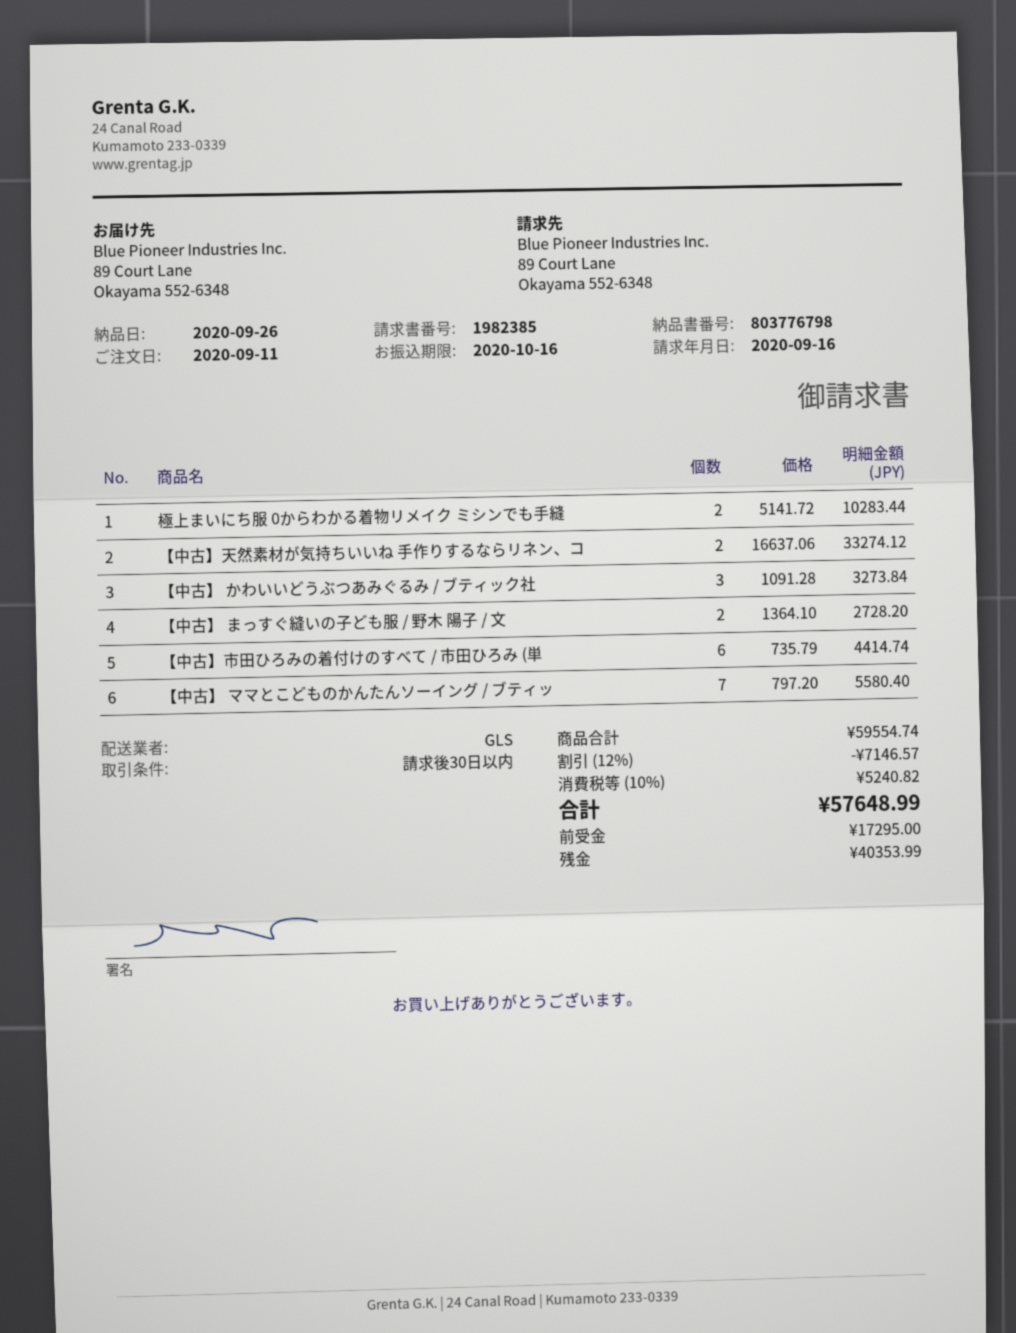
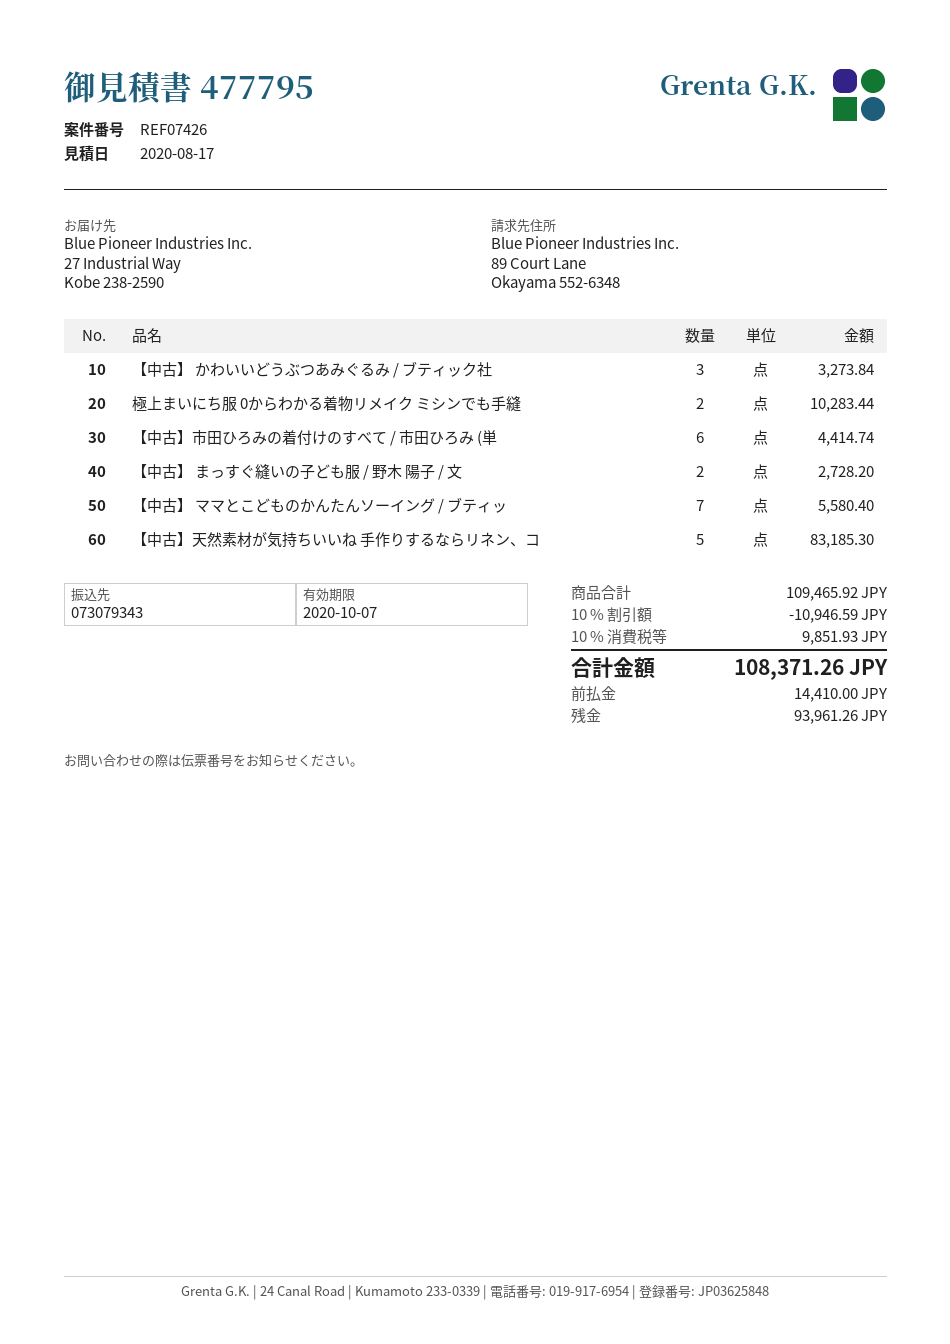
ship to: 89 Court Lane, Okayama 552-6348 -> 27 Industrial Way, Kobe 238-2590
【中古】天然素材が気持ちいいね 手作りするならリネン、コ: 2 for 33274.12 -> 5 for 83185.30
subtotal: 59554.74 -> 109465.92
discount: 12% = 7146.57 -> 10% = 10946.59
tax: 10% = 5240.82 -> 10% = 9851.93
total: 57648.99 -> 108371.26
deposit: 17295.00 -> 14410.00
balance: 40353.99 -> 93961.26

